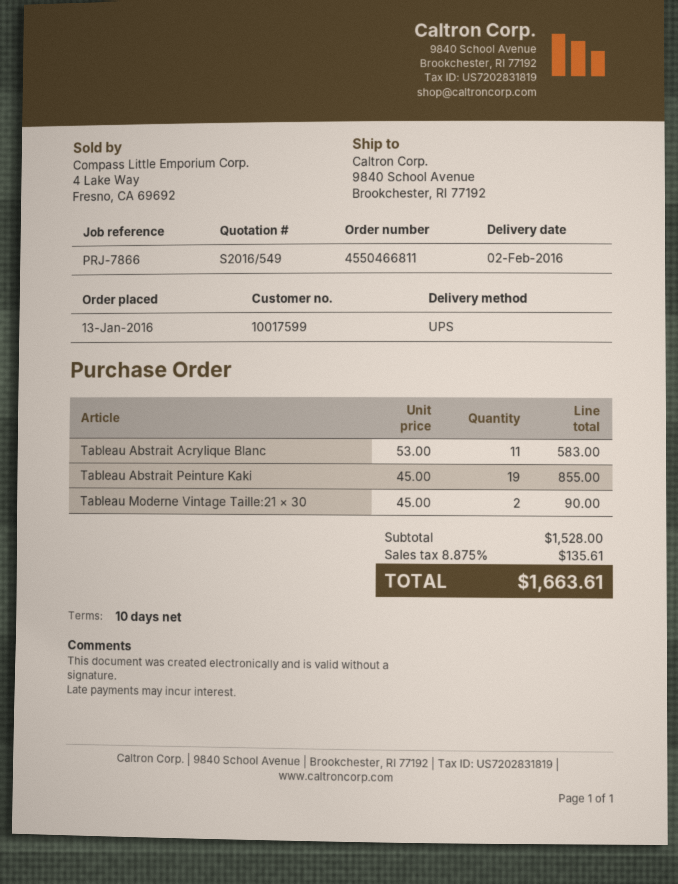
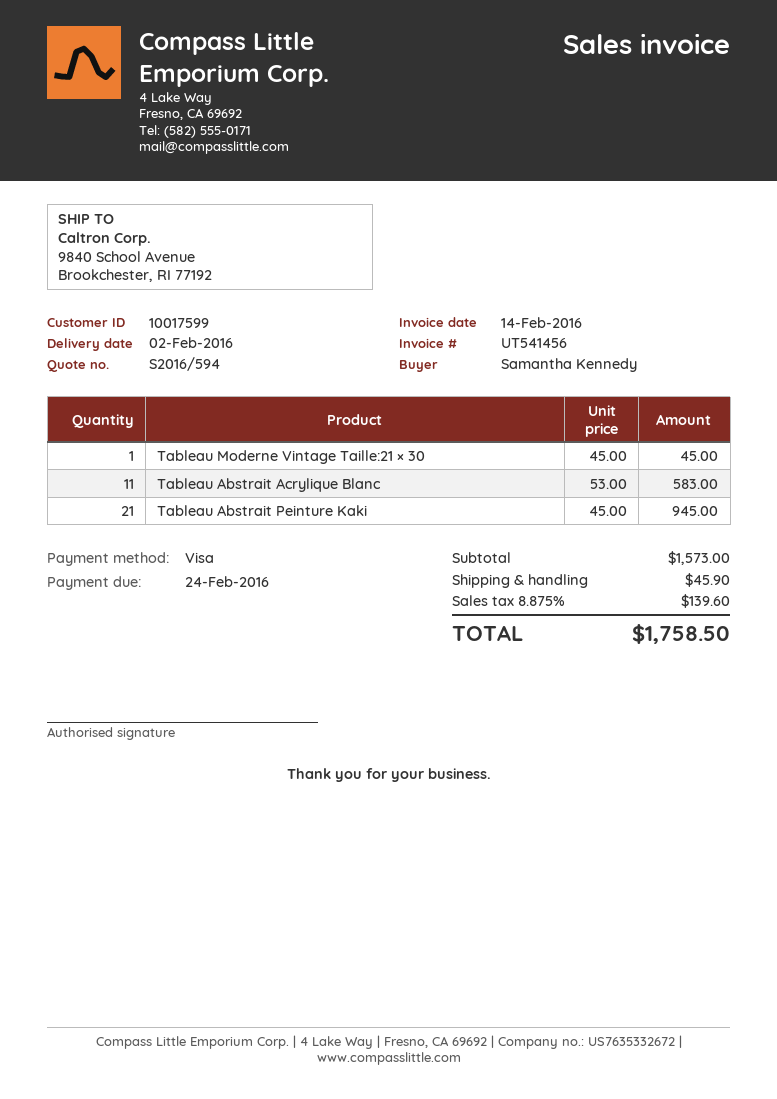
quote number: S2016/549 -> S2016/594
Tableau Abstrait Peinture Kaki: 19 x 45.00 = 855.00 -> 21 x 45.00 = 945.00
Tableau Moderne Vintage Taille:21 × 30: 2 x 45.00 = 90.00 -> 1 x 45.00 = 45.00
subtotal: 1528.00 -> 1573.00
shipping: none -> 45.90
tax: 8.875% = 135.61 -> 8.875% = 139.60
total: 1663.61 -> 1758.50

